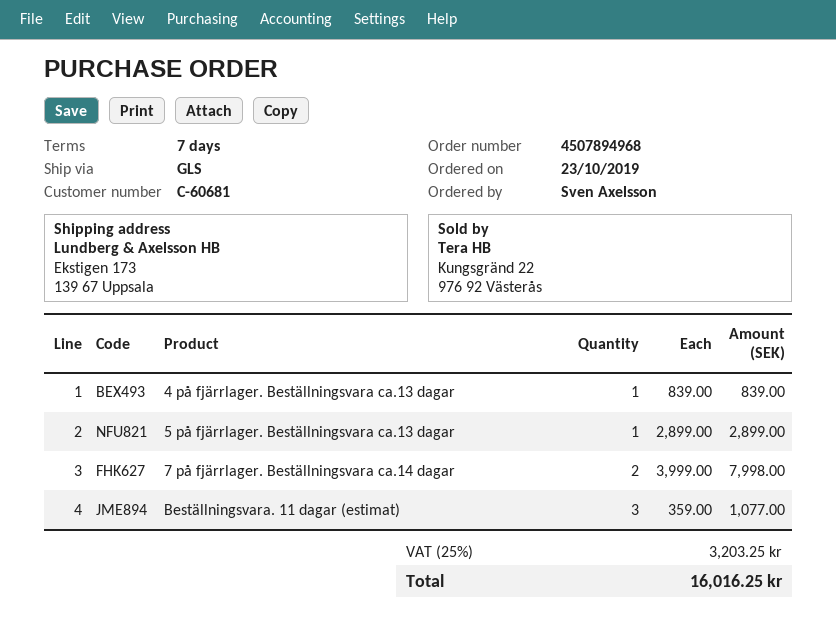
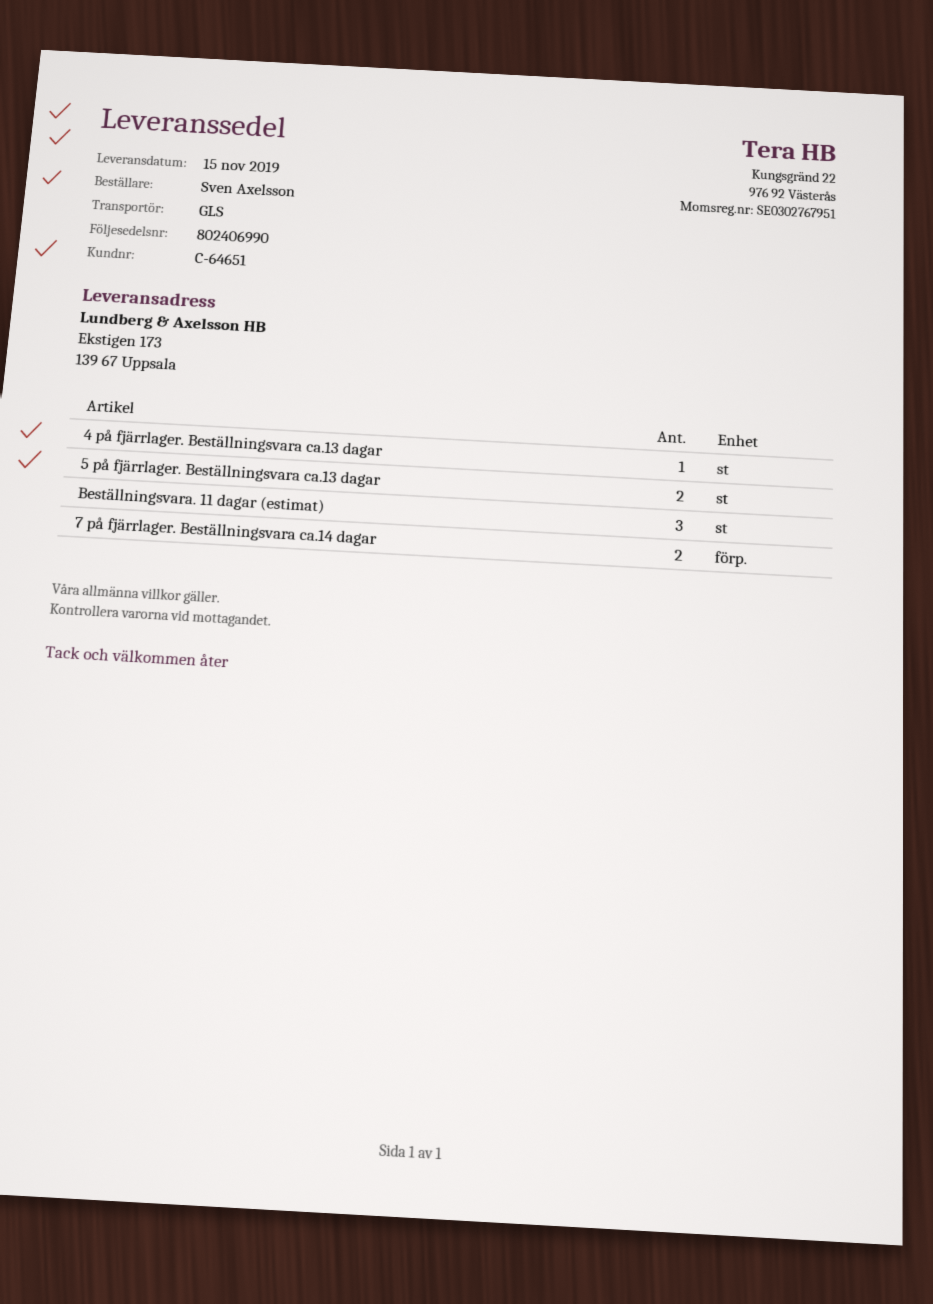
customer number: C-60681 -> C-64651
5 på fjärrlager. Beställningsvara ca.13 dagar: 1 -> 2

